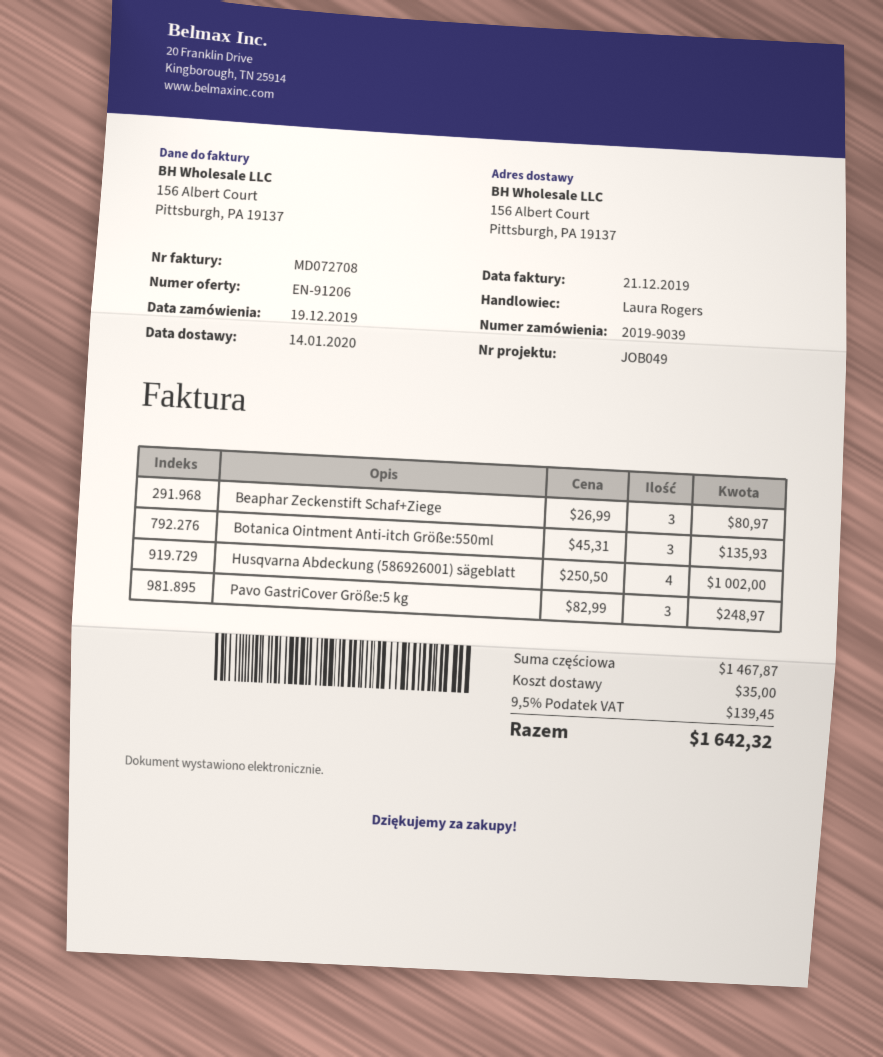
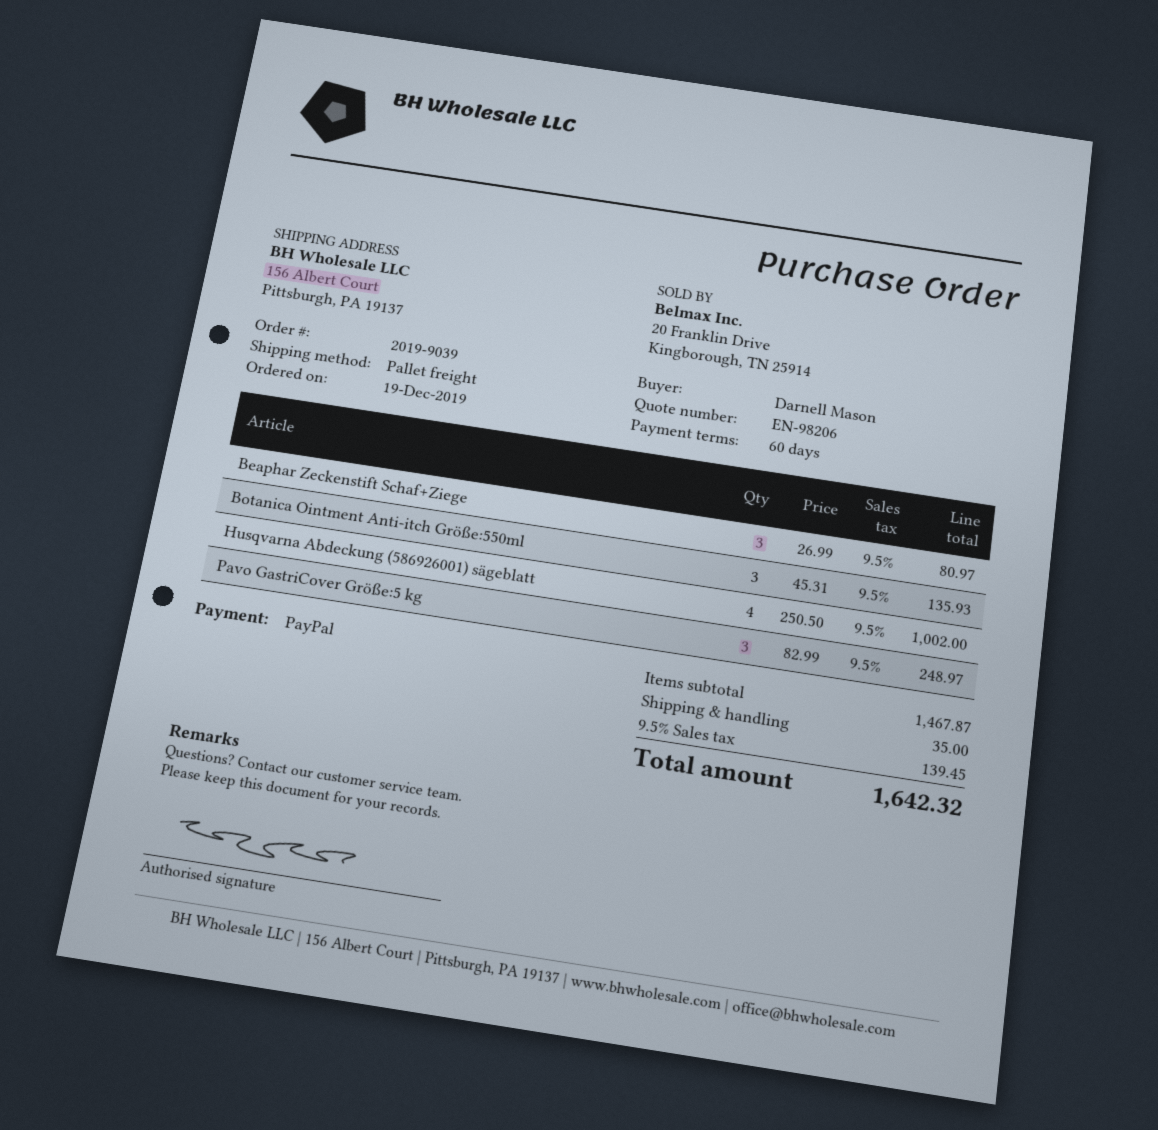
quote number: EN-91206 -> EN-98206

